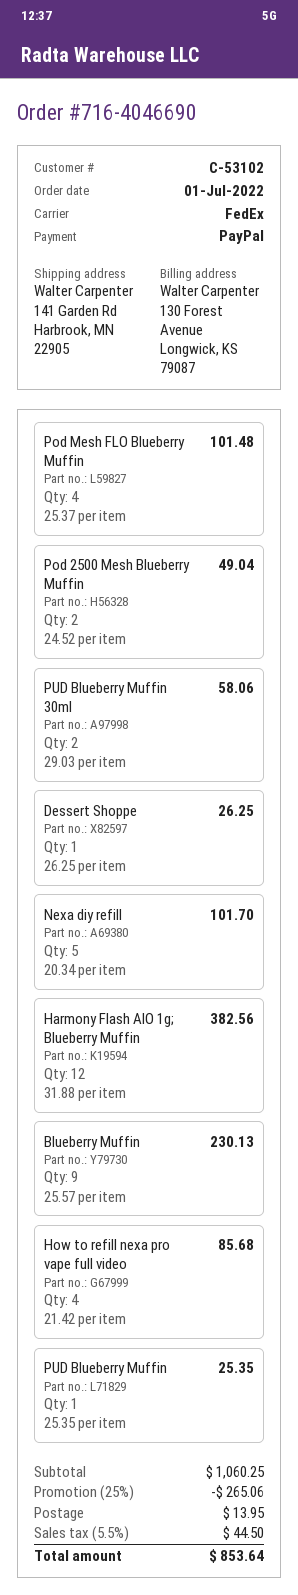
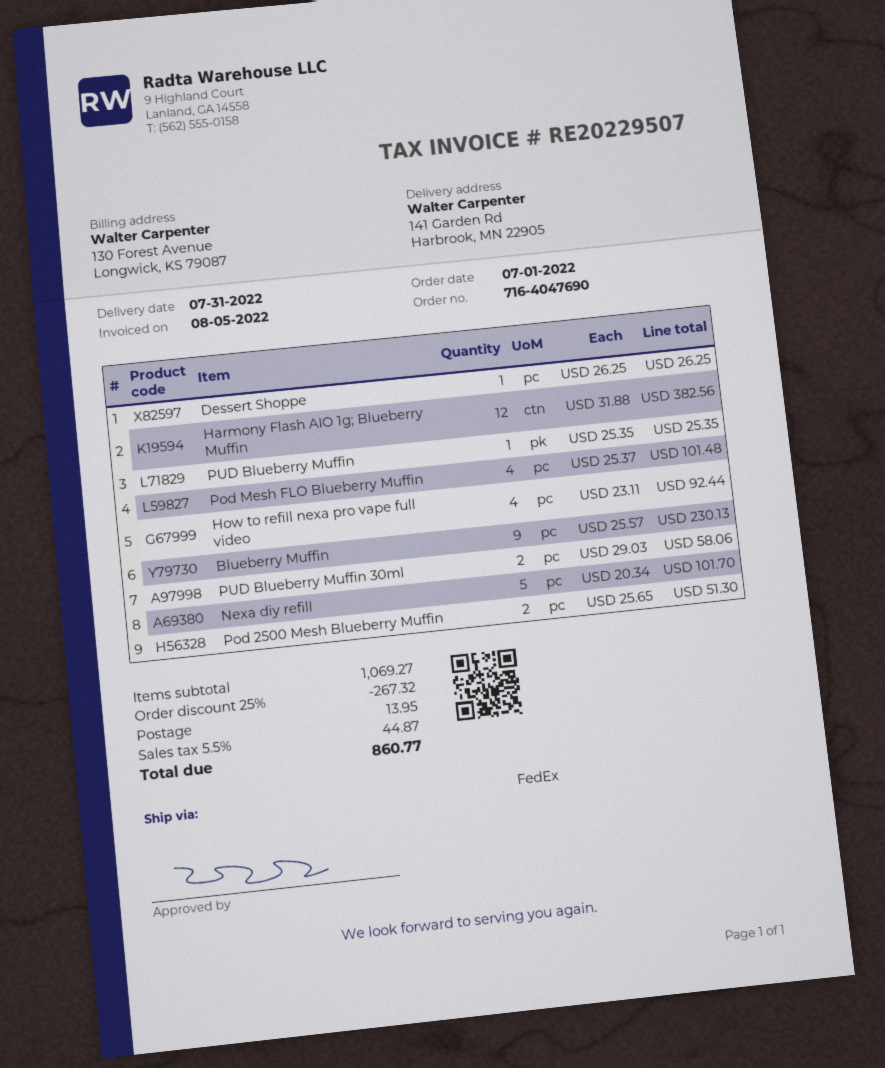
order number: 716-4046690 -> 716-4047690
Pod 2500 Mesh Blueberry Muffin: 2 x 24.52 = 49.04 -> 2 x 25.65 = 51.30
How to refill nexa pro vape full video: 4 x 21.42 = 85.68 -> 4 x 23.11 = 92.44
subtotal: 1060.25 -> 1069.27
discount: 25% = 265.06 -> 25% = 267.32
tax: 5.5% = 44.50 -> 5.5% = 44.87
total: 853.64 -> 860.77

